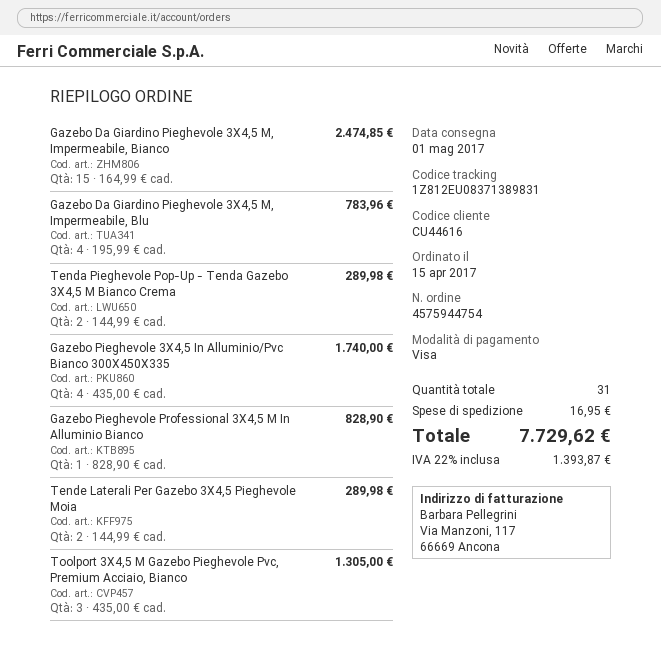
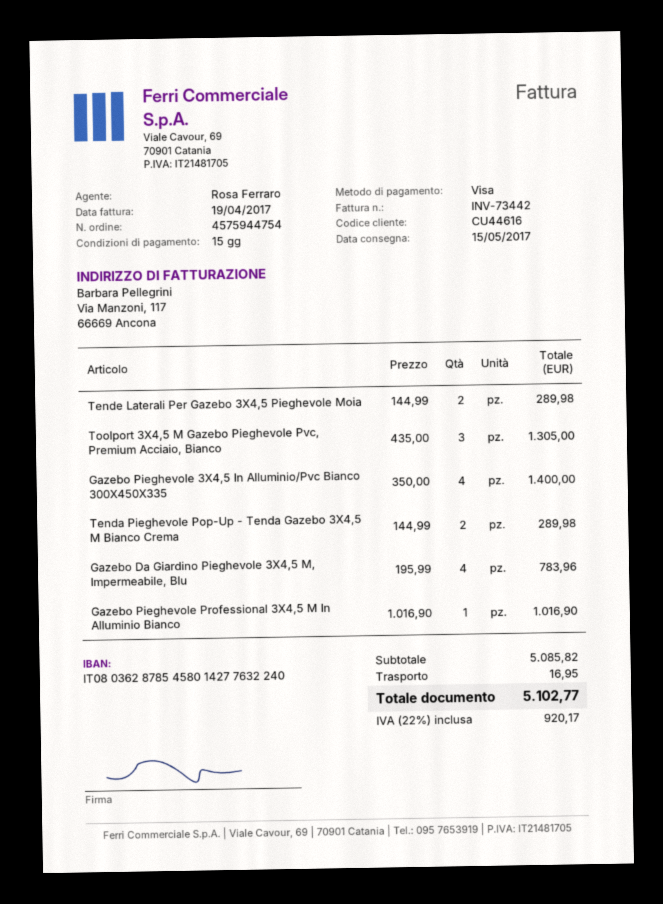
delivery date: 2017-05-01 -> 2017-05-15
Gazebo Da Giardino Pieghevole 3X4,5 M, Impermeabile, Bianco: 15 x 164.99 = 2474.85 -> none
Gazebo Pieghevole 3X4,5 In Alluminio/Pvc Bianco 300X450X335: 4 x 435.00 = 1740.00 -> 4 x 350.00 = 1400.00
Gazebo Pieghevole Professional 3X4,5 M In Alluminio Bianco: 1 x 828.90 = 828.90 -> 1 x 1016.90 = 1016.90
tax: 22% = 1393.87 -> 22% = 920.17
total: 7729.62 -> 5102.77

